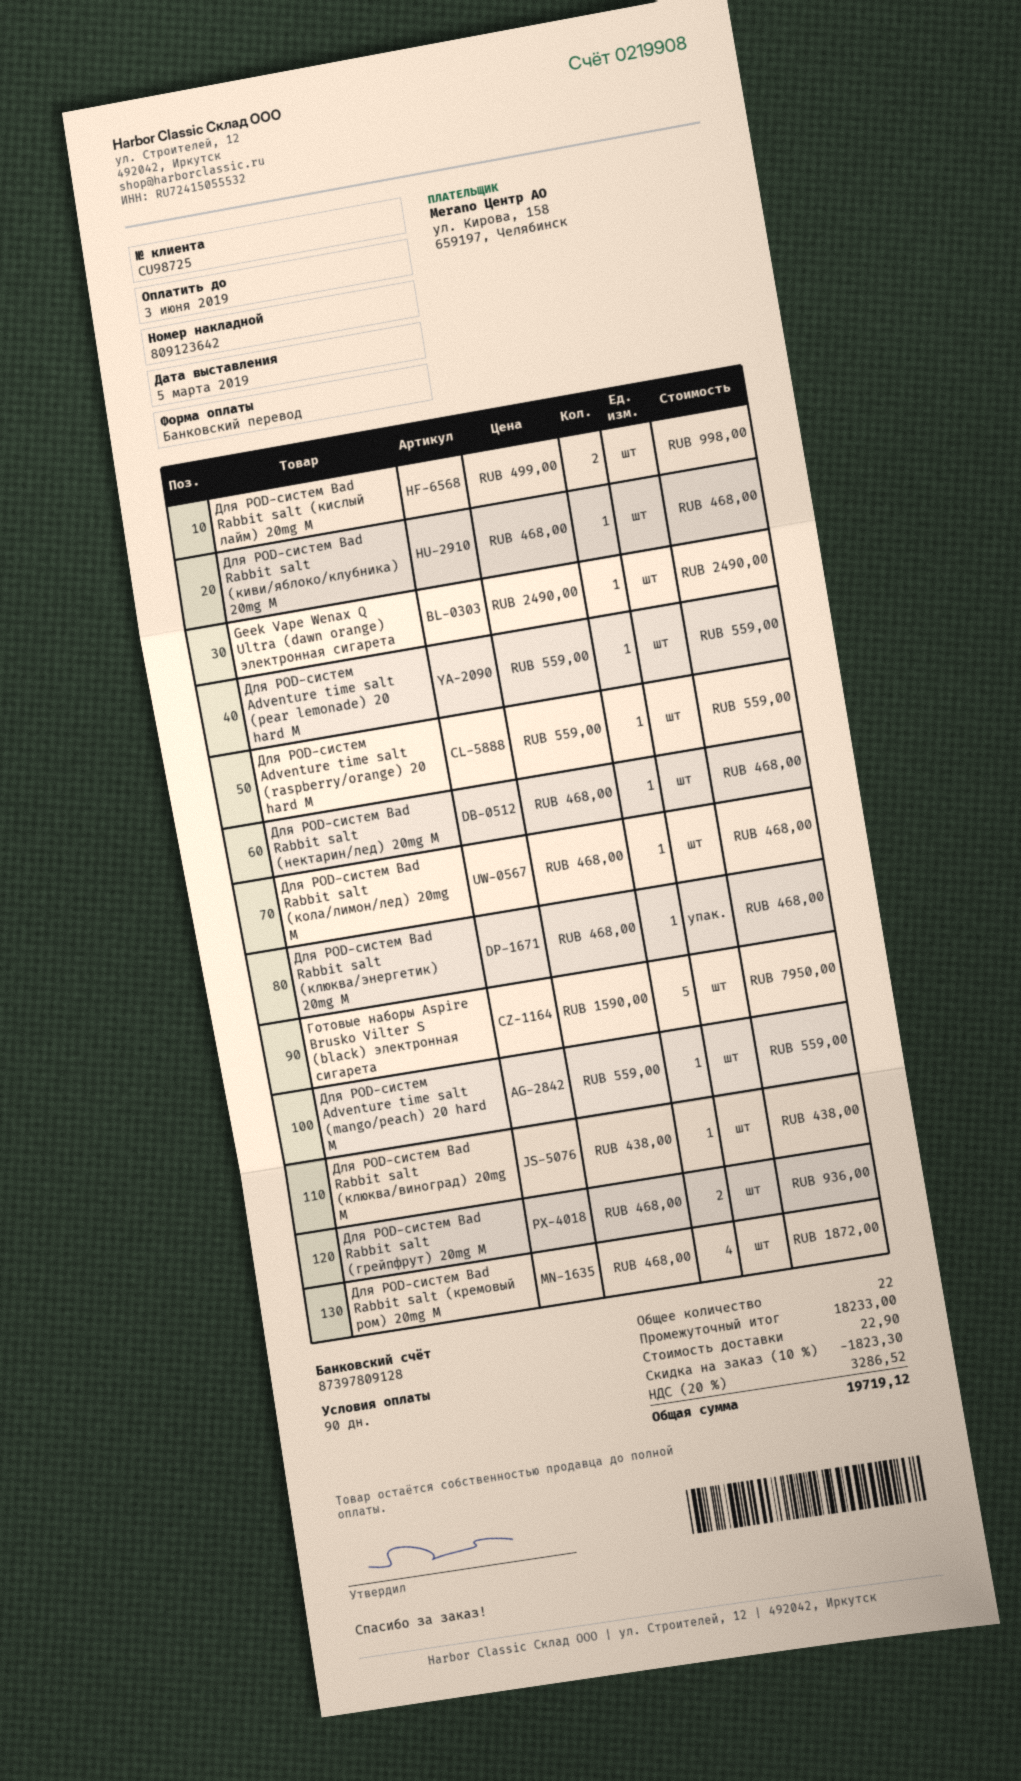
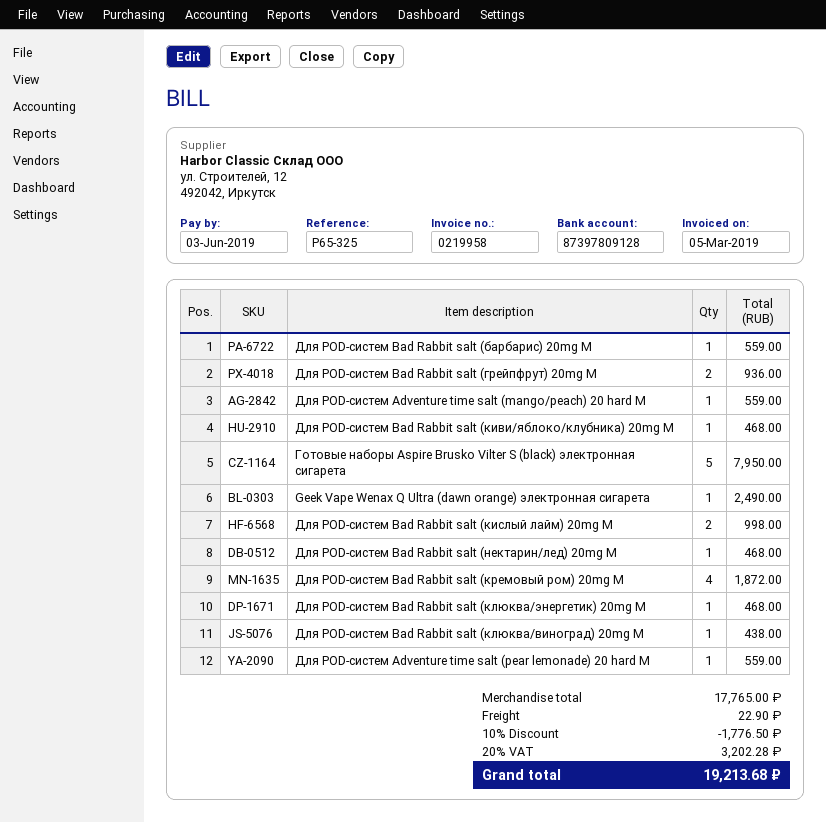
invoice number: 0219908 -> 0219958
Для POD-систем Adventure time salt (raspberry/orange) 20 hard M: 1 for 559.00 -> none
Для POD-систем Bad Rabbit salt (кола/лимон/лед) 20mg M: 1 for 468.00 -> none
Для POD-систем Bad Rabbit salt (барбарис) 20mg M: none -> 1 for 559.00
subtotal: 18233.00 -> 17765.00
discount: 10% = 1823.30 -> 10% = 1776.50
tax: 20% = 3286.52 -> 20% = 3202.28
total: 19719.12 -> 19213.68

